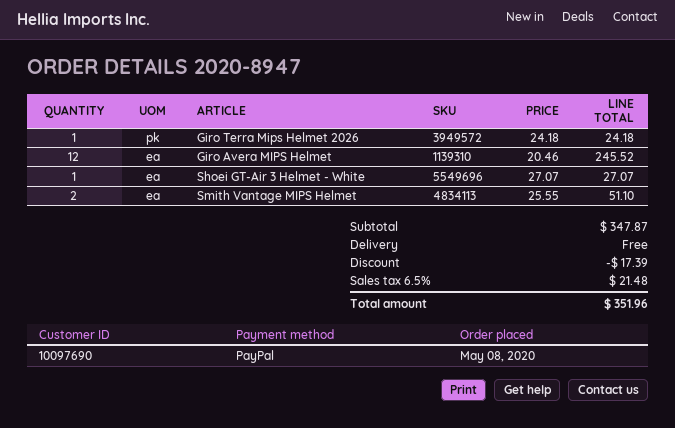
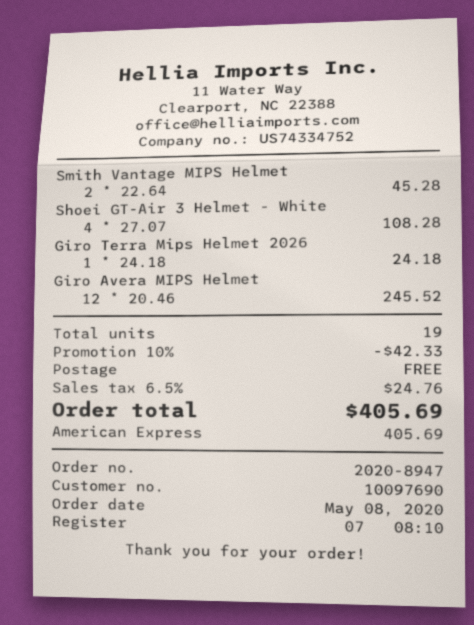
payment method: PayPal -> American Express
Shoei GT-Air 3 Helmet - White: 1 x 27.07 = 27.07 -> 4 x 27.07 = 108.28
Smith Vantage MIPS Helmet: 2 x 25.55 = 51.10 -> 2 x 22.64 = 45.28
discount: 17.39 -> 42.33
tax: 6.5% = 21.48 -> 6.5% = 24.76
total: 351.96 -> 405.69

